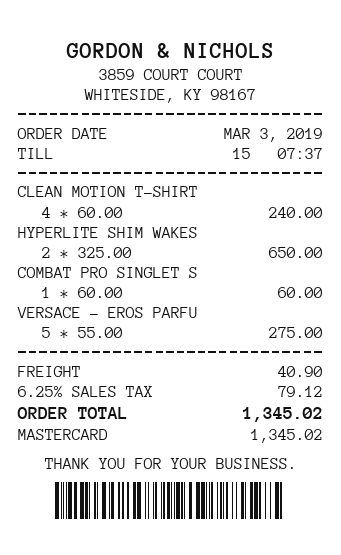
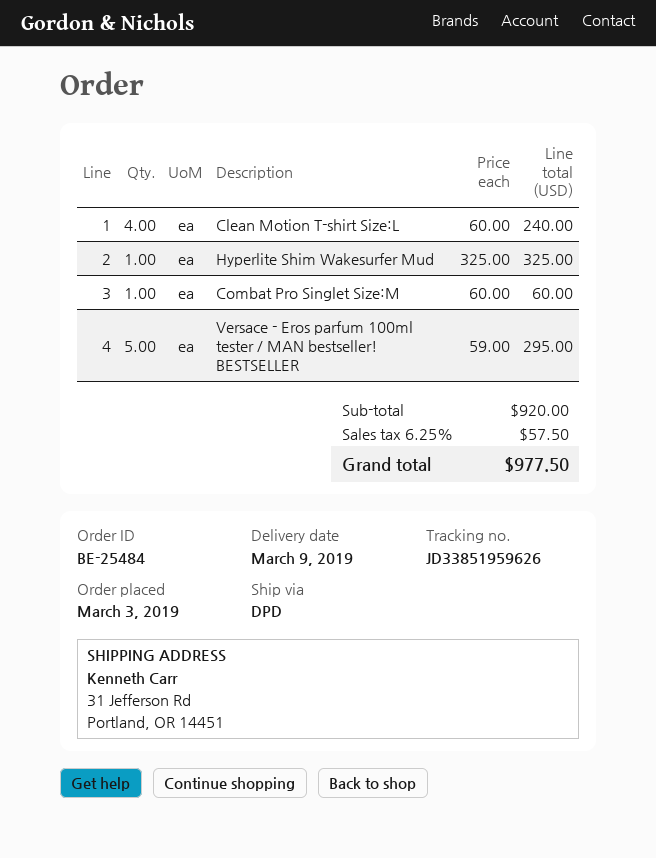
HYPERLITE SHIM WAKES: 2 x 325.00 = 650.00 -> 1 x 325.00 = 325.00
VERSACE - EROS PARFU: 5 x 55.00 = 275.00 -> 5 x 59.00 = 295.00
shipping: 40.90 -> none
tax: 6.25% = 79.12 -> 6.25% = 57.50
total: 1345.02 -> 977.50

